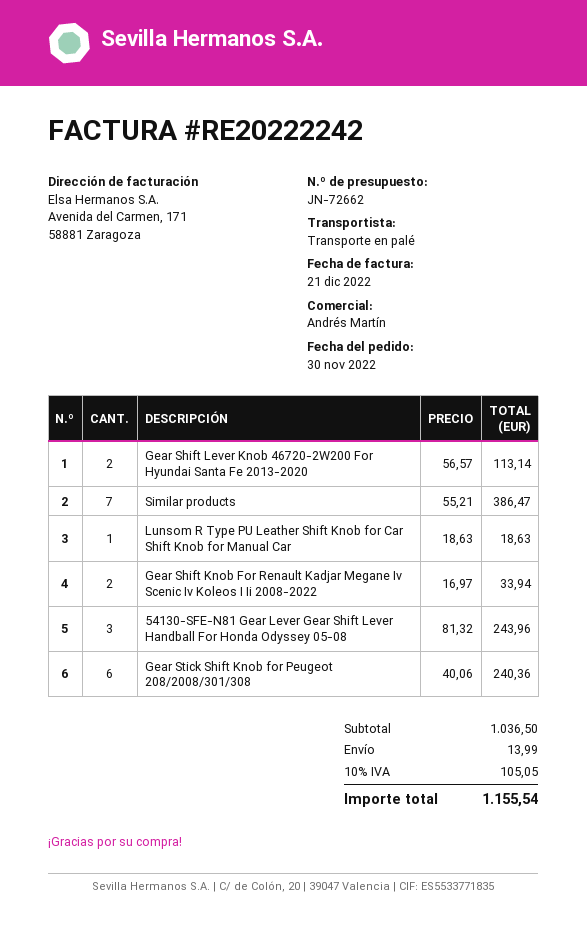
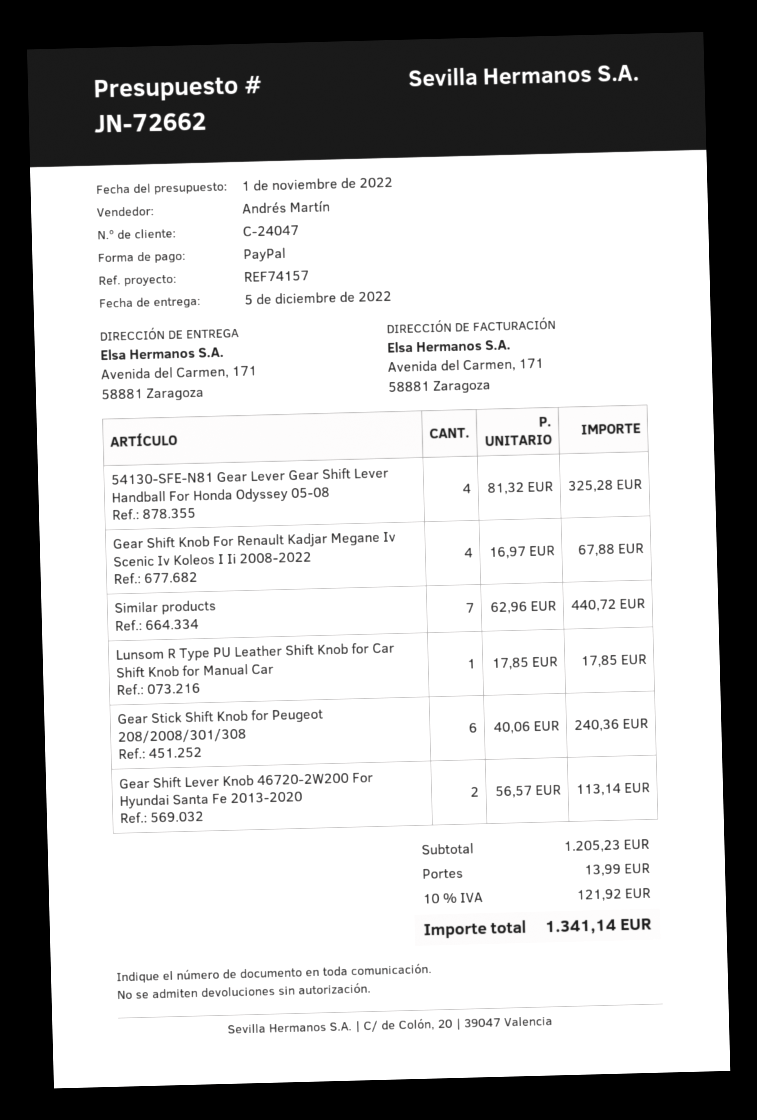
Similar products: 7 x 55.21 = 386.47 -> 7 x 62.96 = 440.72
Lunsom R Type PU Leather Shift Knob for Car Shift Knob for Manual Car: 1 x 18.63 = 18.63 -> 1 x 17.85 = 17.85
Gear Shift Knob For Renault Kadjar Megane Iv Scenic Iv Koleos I Ii 2008-2022: 2 x 16.97 = 33.94 -> 4 x 16.97 = 67.88
54130-SFE-N81 Gear Lever Gear Shift Lever Handball For Honda Odyssey 05-08: 3 x 81.32 = 243.96 -> 4 x 81.32 = 325.28
subtotal: 1036.50 -> 1205.23
tax: 10% = 105.05 -> 10% = 121.92
total: 1155.54 -> 1341.14

